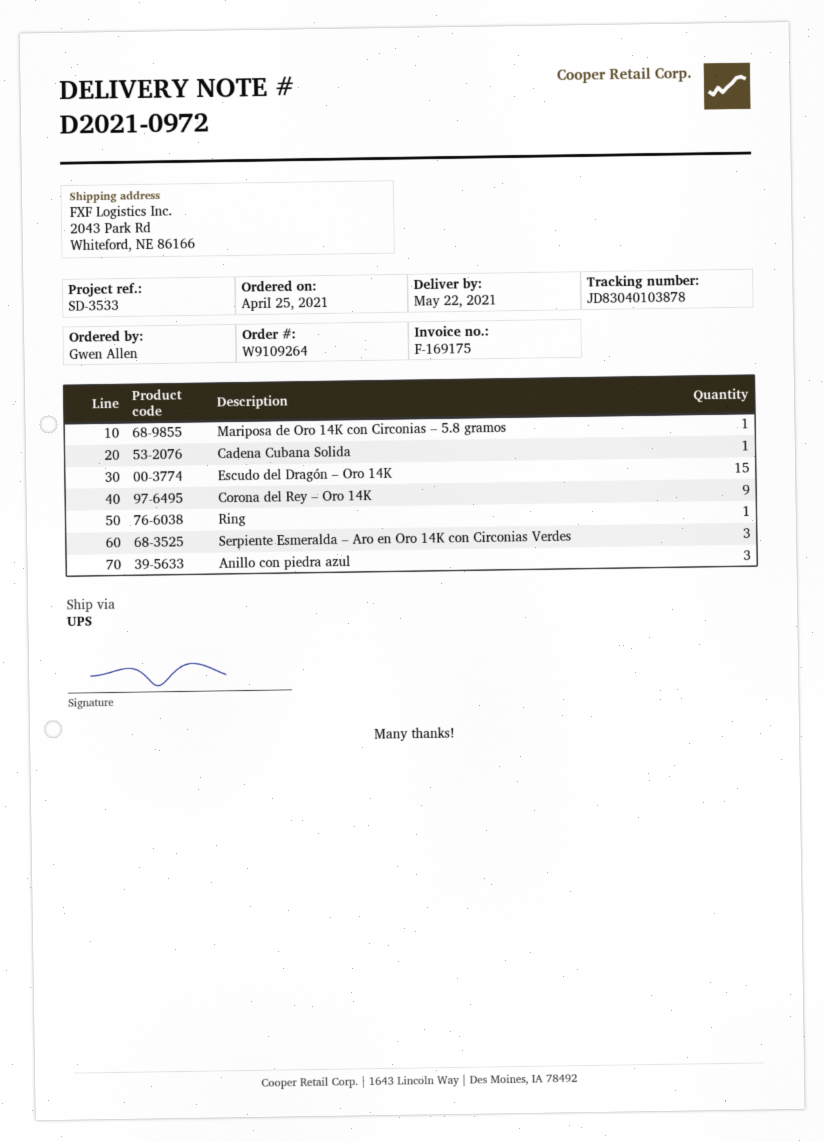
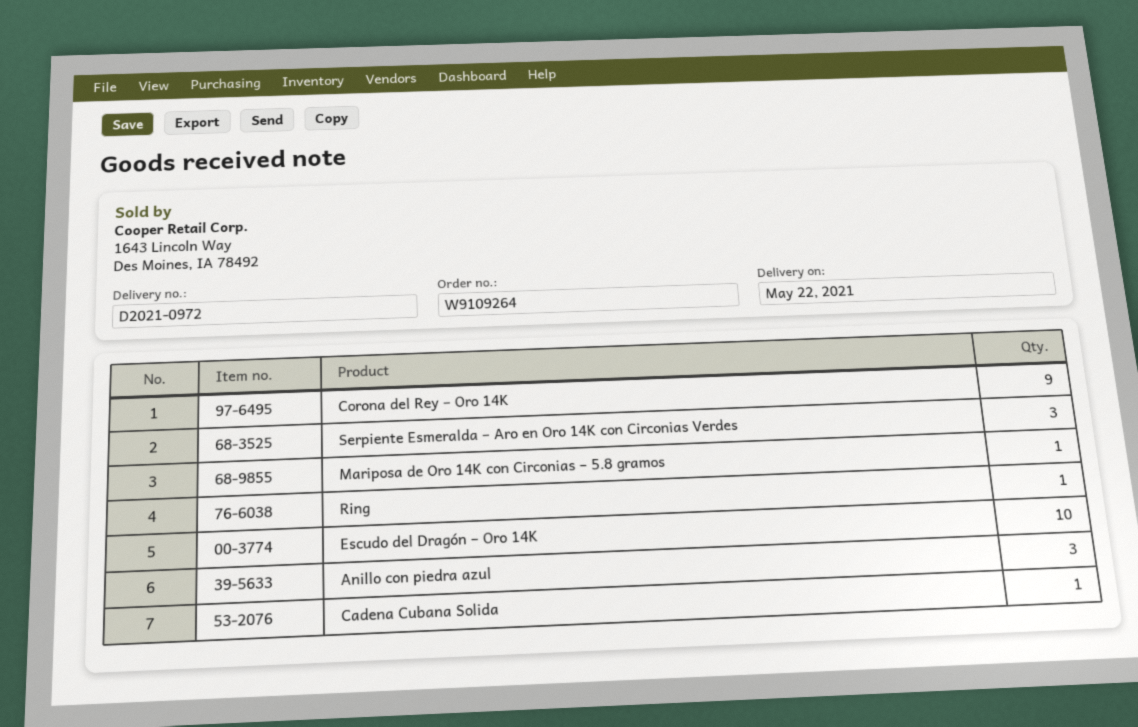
Escudo del Dragón – Oro 14K: 15 -> 10

